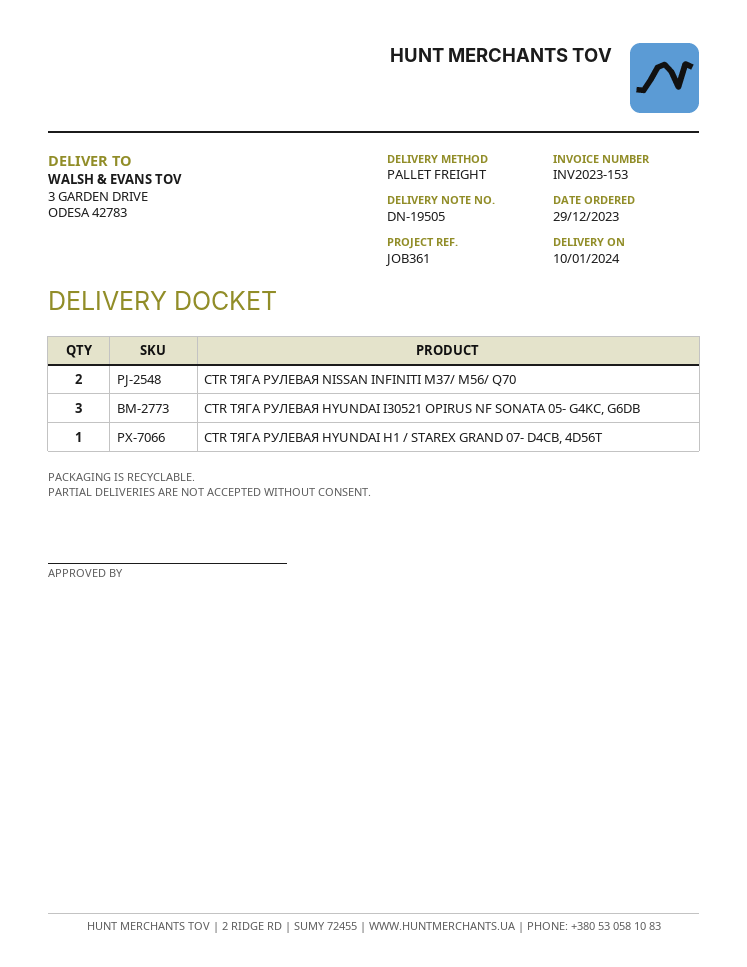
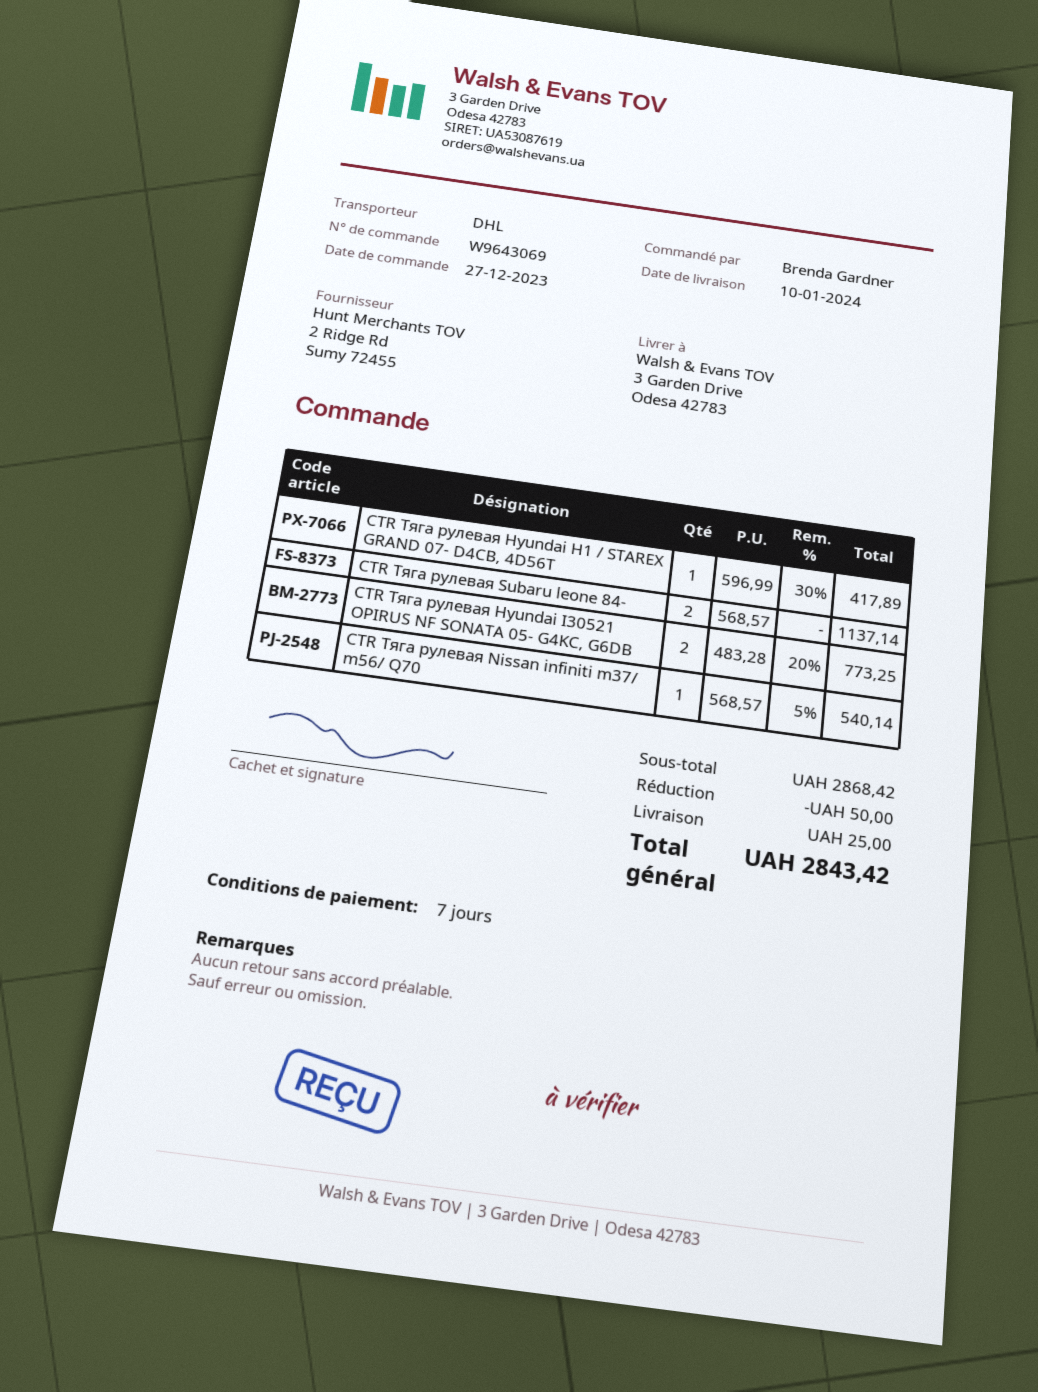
order date: 2023-12-29 -> 2023-12-27
shipping method: pallet freight -> DHL
CTR ТЯГА РУЛЕВАЯ NISSAN INFINITI M37/ M56/ Q70: 2 -> 1
CTR ТЯГА РУЛЕВАЯ HYUNDAI I30521 OPIRUS NF SONATA 05- G4KC, G6DB: 3 -> 2
CTR Тяга рулевая Subaru leone 84-: none -> 2

